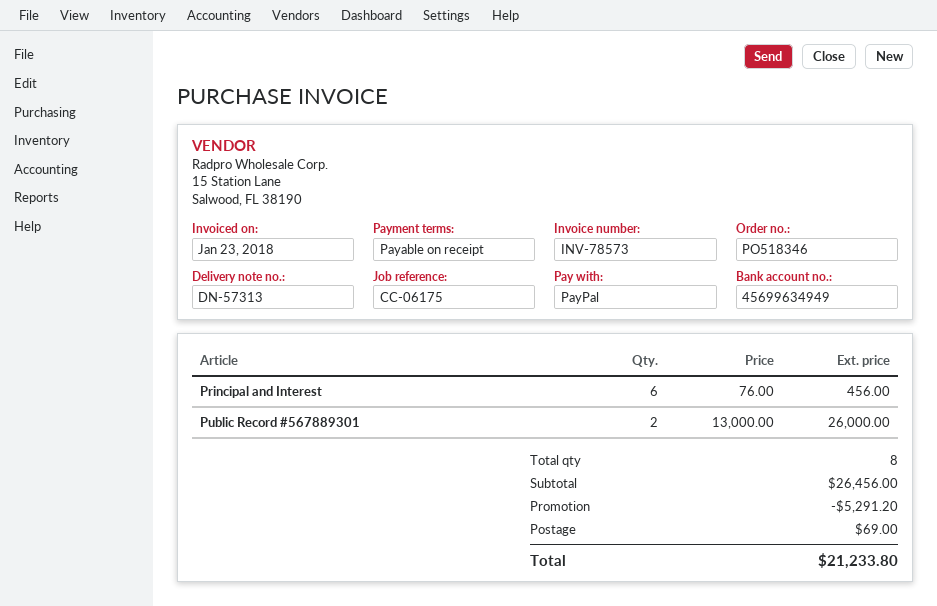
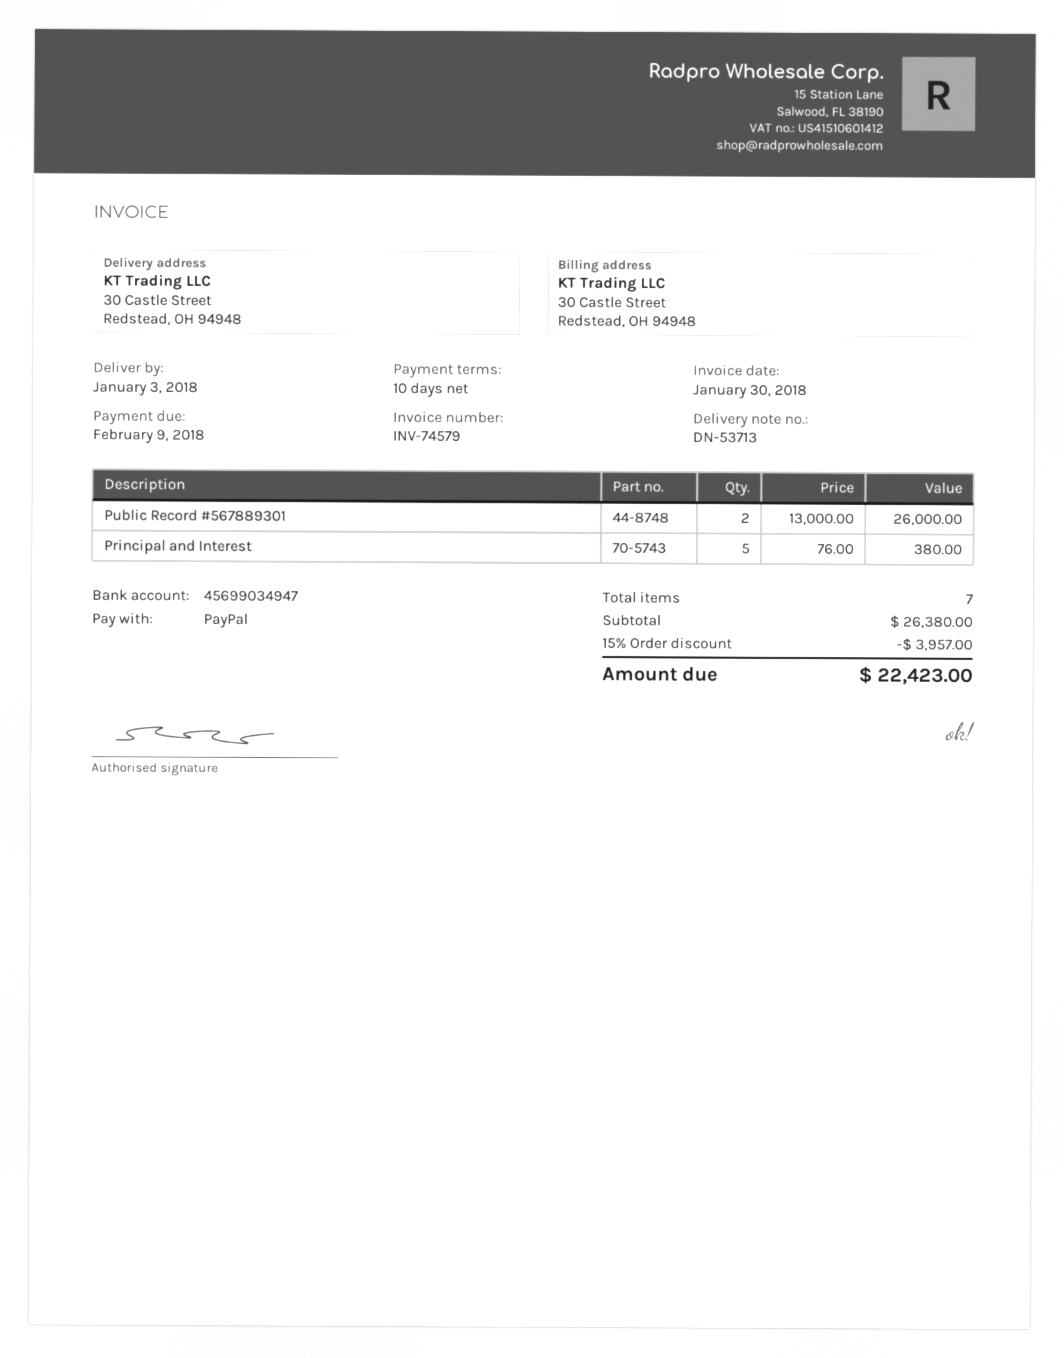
delivery note number: DN-57313 -> DN-53713
invoice number: INV-78573 -> INV-74579
invoice date: 2018-01-23 -> 2018-01-30
payment terms: on receipt -> 10 days
bank account: 45699634949 -> 45699034947
Principal and Interest: 6 x 76.00 = 456.00 -> 5 x 76.00 = 380.00
total quantity: 8 -> 7
subtotal: 26456.00 -> 26380.00
discount: 5291.20 -> 3957.00
shipping: 69.00 -> none
total: 21233.80 -> 22423.00

